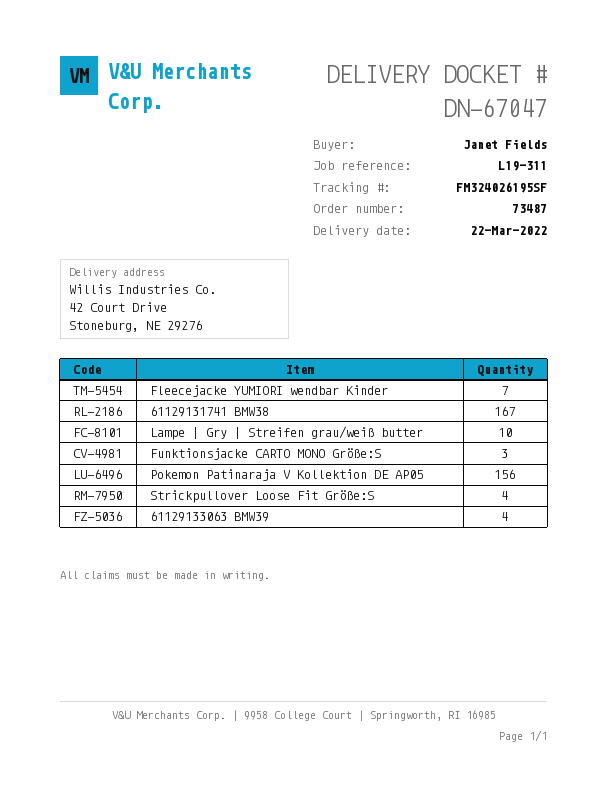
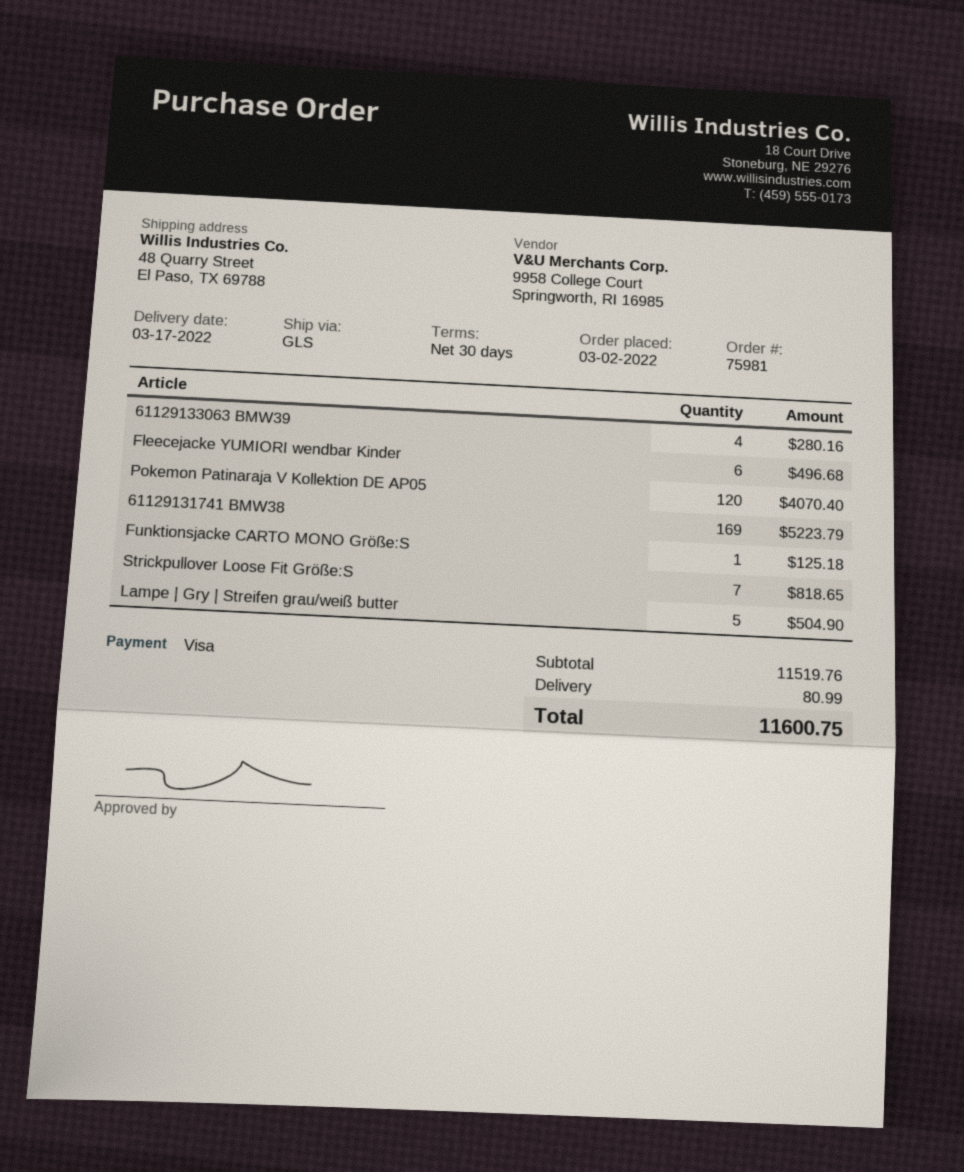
order number: 73487 -> 75981
delivery date: 2022-03-22 -> 2022-03-17
ship to: 42 Court Drive, Stoneburg, NE 29276 -> 48 Quarry Street, El Paso, TX 69788
Fleecejacke YUMIORI wendbar Kinder: 7 -> 6
61129131741 BMW38: 167 -> 169
Lampe | Gry | Streifen grau/weiß butter: 10 -> 5
Funktionsjacke CARTO MONO Größe:S: 3 -> 1
Pokemon Patinaraja V Kollektion DE AP05: 156 -> 120
Strickpullover Loose Fit Größe:S: 4 -> 7

